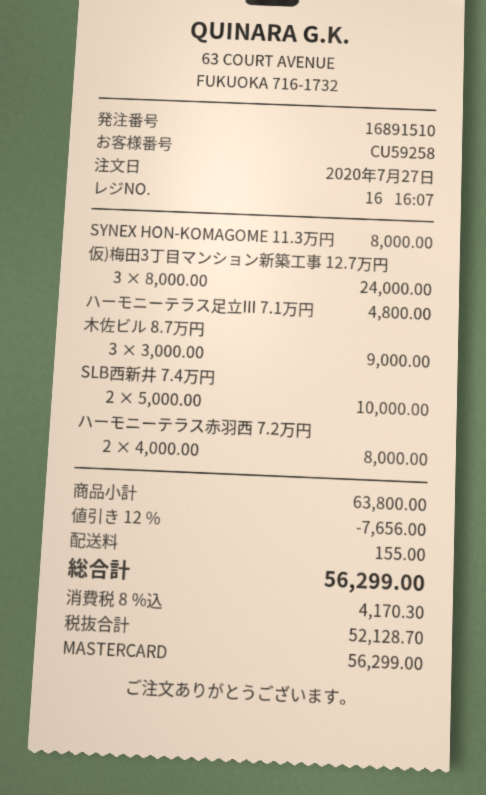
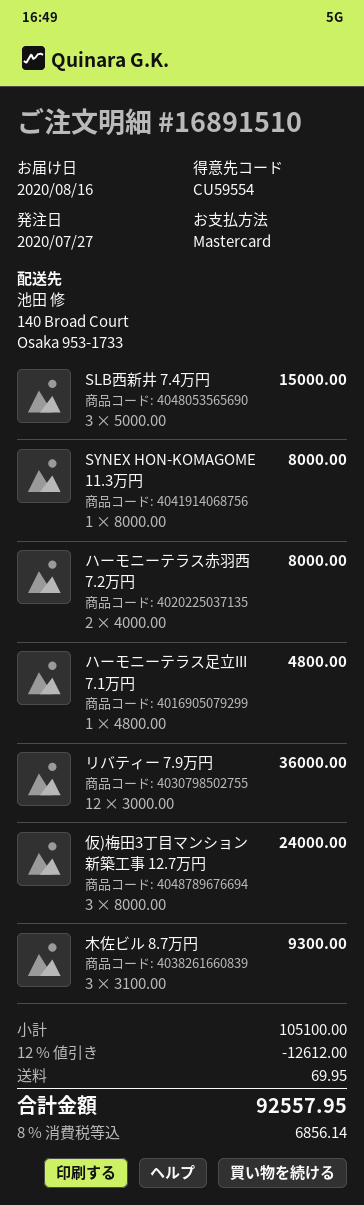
customer number: CU59258 -> CU59554
木佐ビル 8.7万円: 3 x 3000.00 = 9000.00 -> 3 x 3100.00 = 9300.00
SLB西新井 7.4万円: 2 x 5000.00 = 10000.00 -> 3 x 5000.00 = 15000.00
リバティー 7.9万円: none -> 12 x 3000.00 = 36000.00
subtotal: 63800.00 -> 105100.00
discount: 12% = 7656.00 -> 12% = 12612.00
shipping: 155.00 -> 69.95
tax: 8% = 4170.30 -> 8% = 6856.14
total: 56299.00 -> 92557.95

